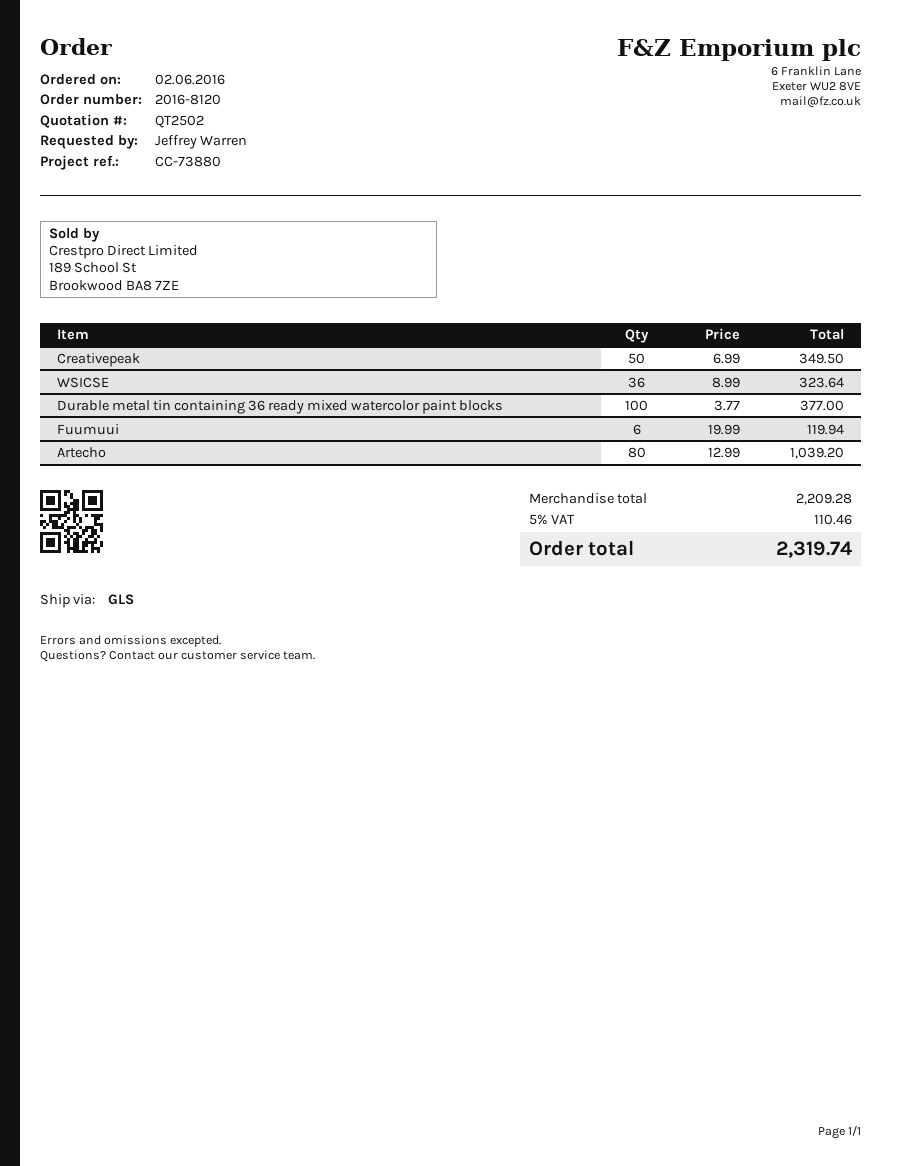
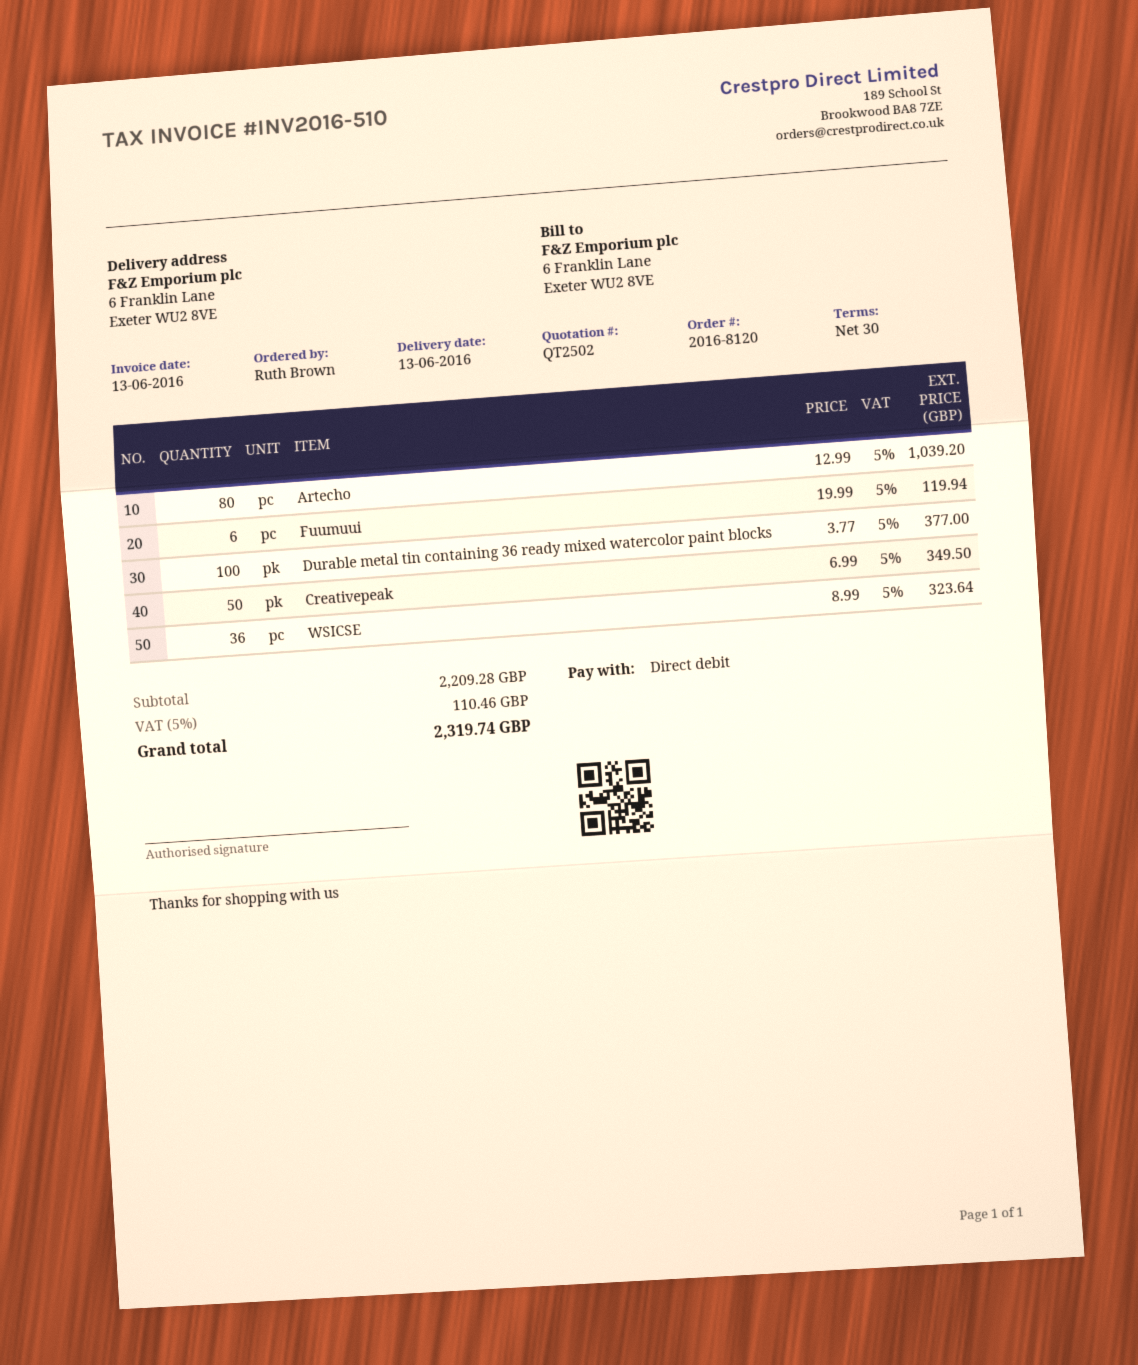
ordered by: Jeffrey Warren -> Ruth Brown

